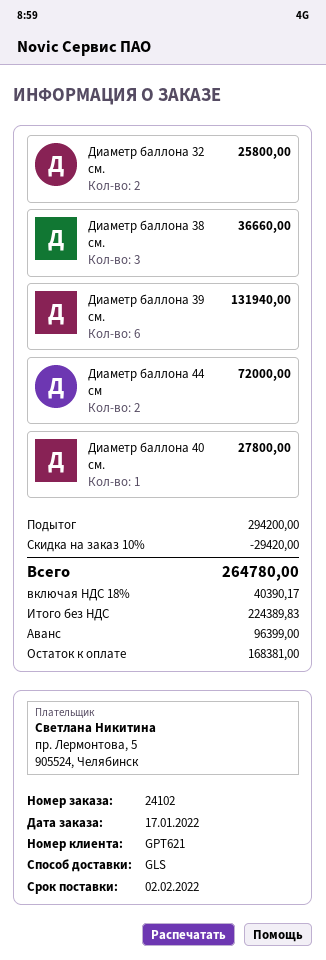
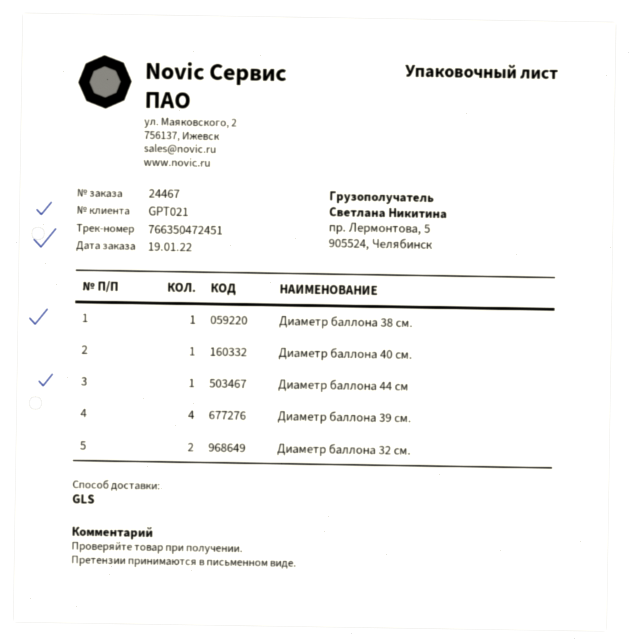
order number: 24102 -> 24467
order date: 2022-01-17 -> 2022-01-19
customer number: GPT621 -> GPT021
Диаметр баллона 38 см.: 3 -> 1
Диаметр баллона 39 см.: 6 -> 4
Диаметр баллона 44 см: 2 -> 1

